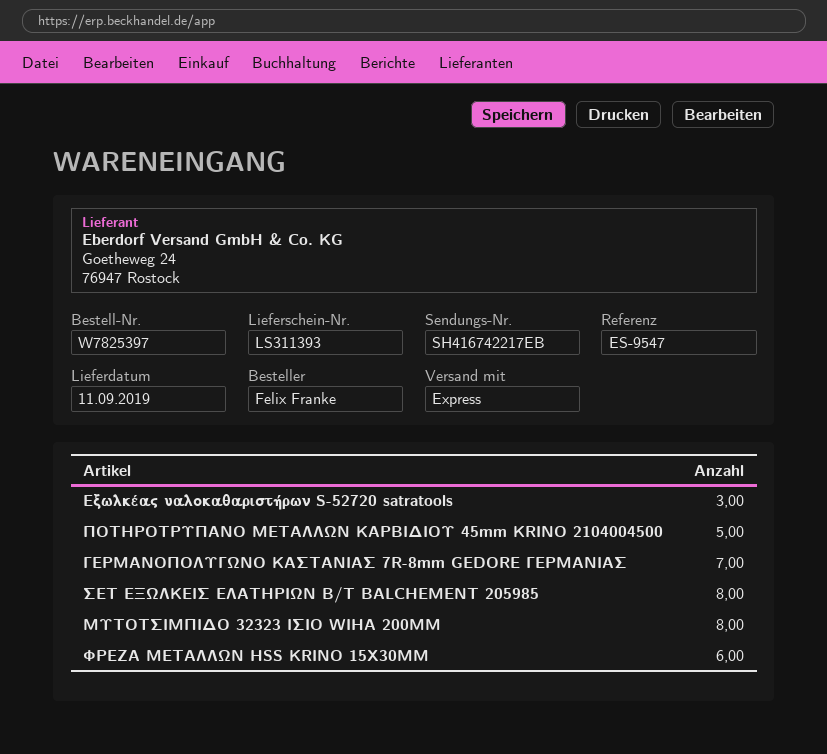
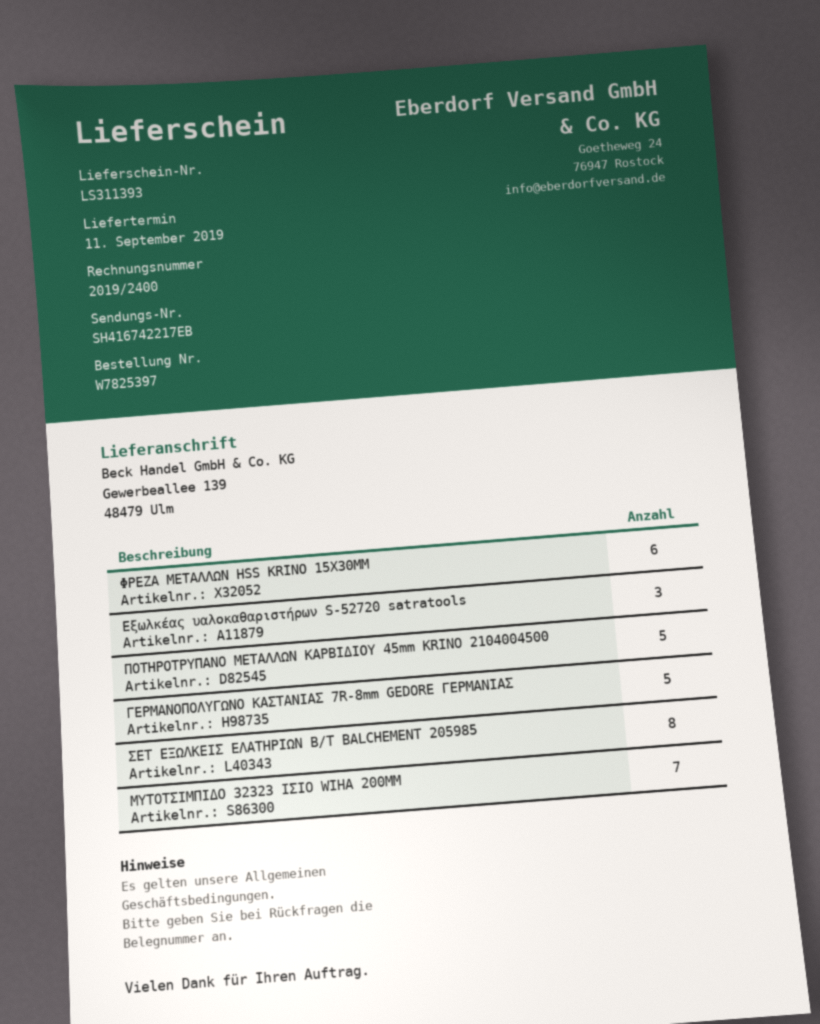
ΓΕΡΜΑΝOΠΟΛΥΓΩΝΟ ΚΑΣΤΑΝΙΑΣ 7R-8mm GEDORE ΓΕΡΜΑΝΙΑΣ: 7 -> 5
ΜΥΤΟΤΣΙΜΠΙΔΟ 32323 ΙΣΙΟ WIHA 200ΜΜ: 8 -> 7

